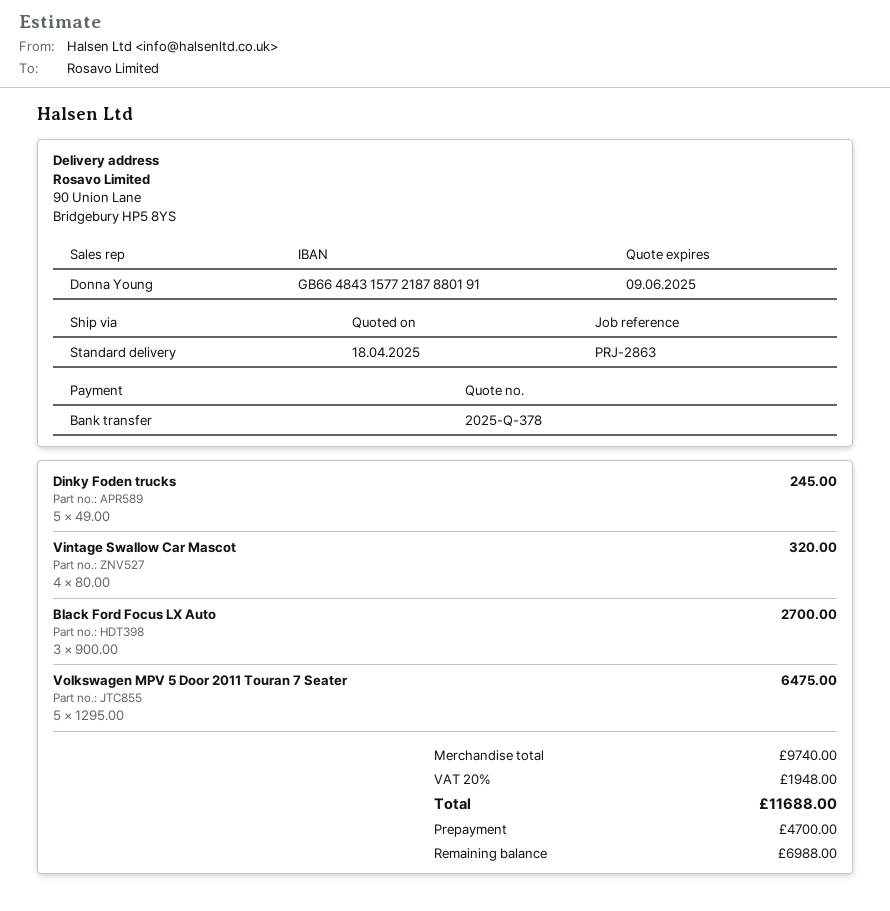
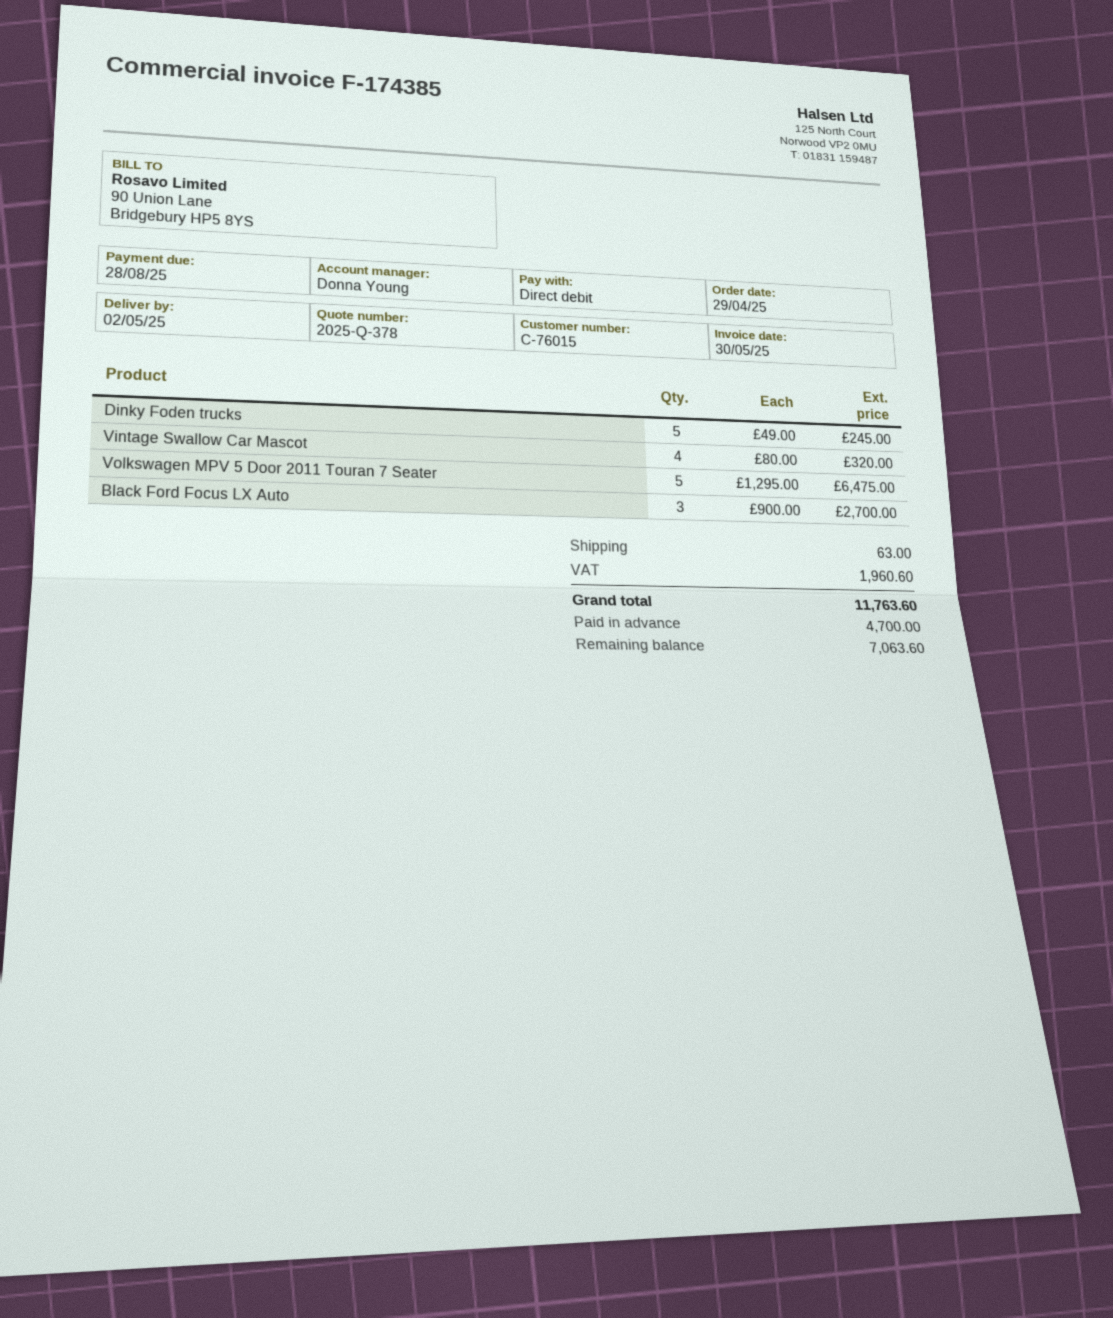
payment method: bank transfer -> direct debit
shipping: none -> 63.00
tax: 1948.00 -> 1960.60
total: 11688.00 -> 11763.60
balance: 6988.00 -> 7063.60

